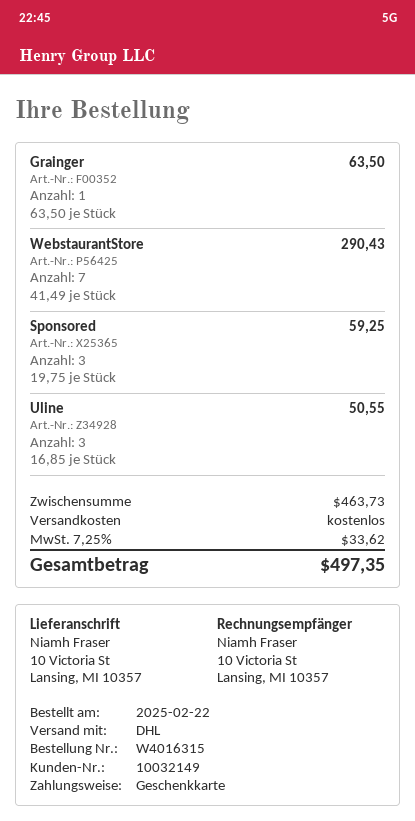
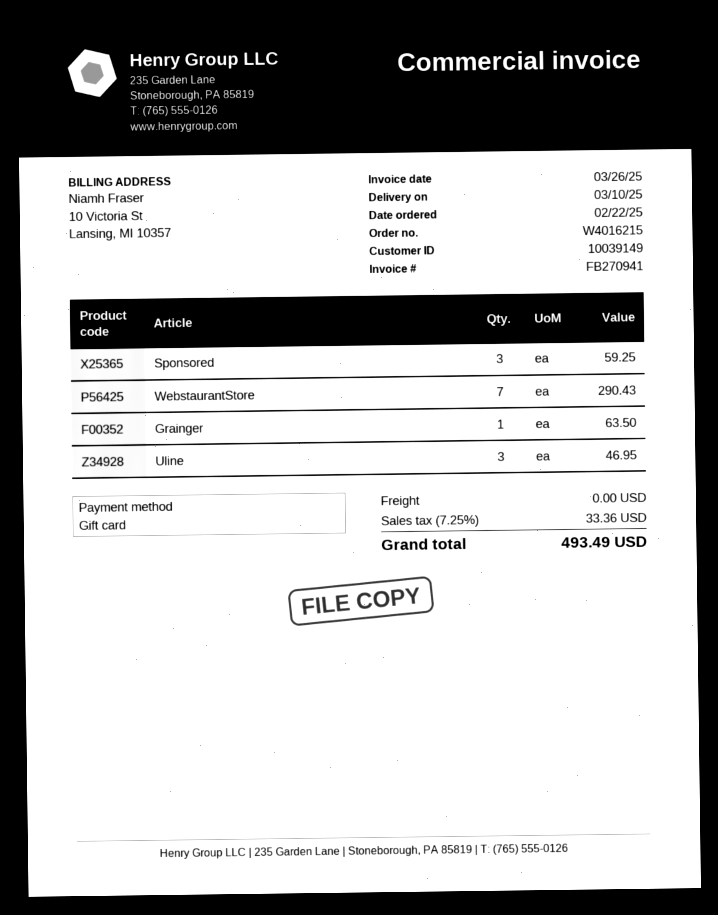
order number: W4016315 -> W4016215
customer number: 10032149 -> 10039149
Uline: 3 for 50.55 -> 3 for 46.95
tax: 7.25% = 33.62 -> 7.25% = 33.36
total: 497.35 -> 493.49

